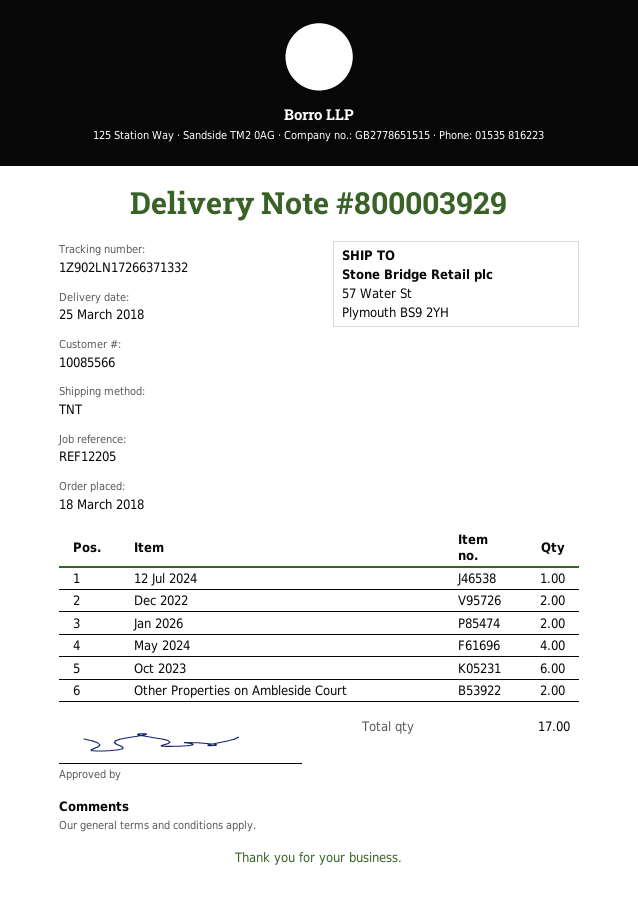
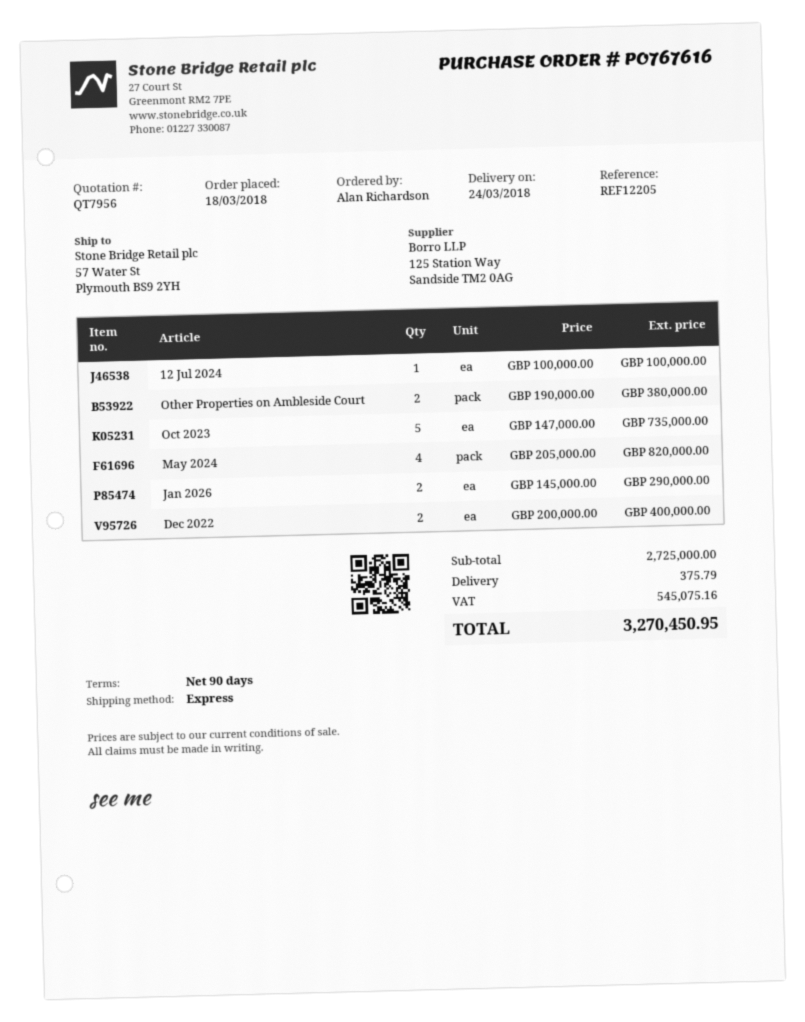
delivery date: 2018-03-25 -> 2018-03-24
shipping method: TNT -> express
Oct 2023: 6 -> 5

